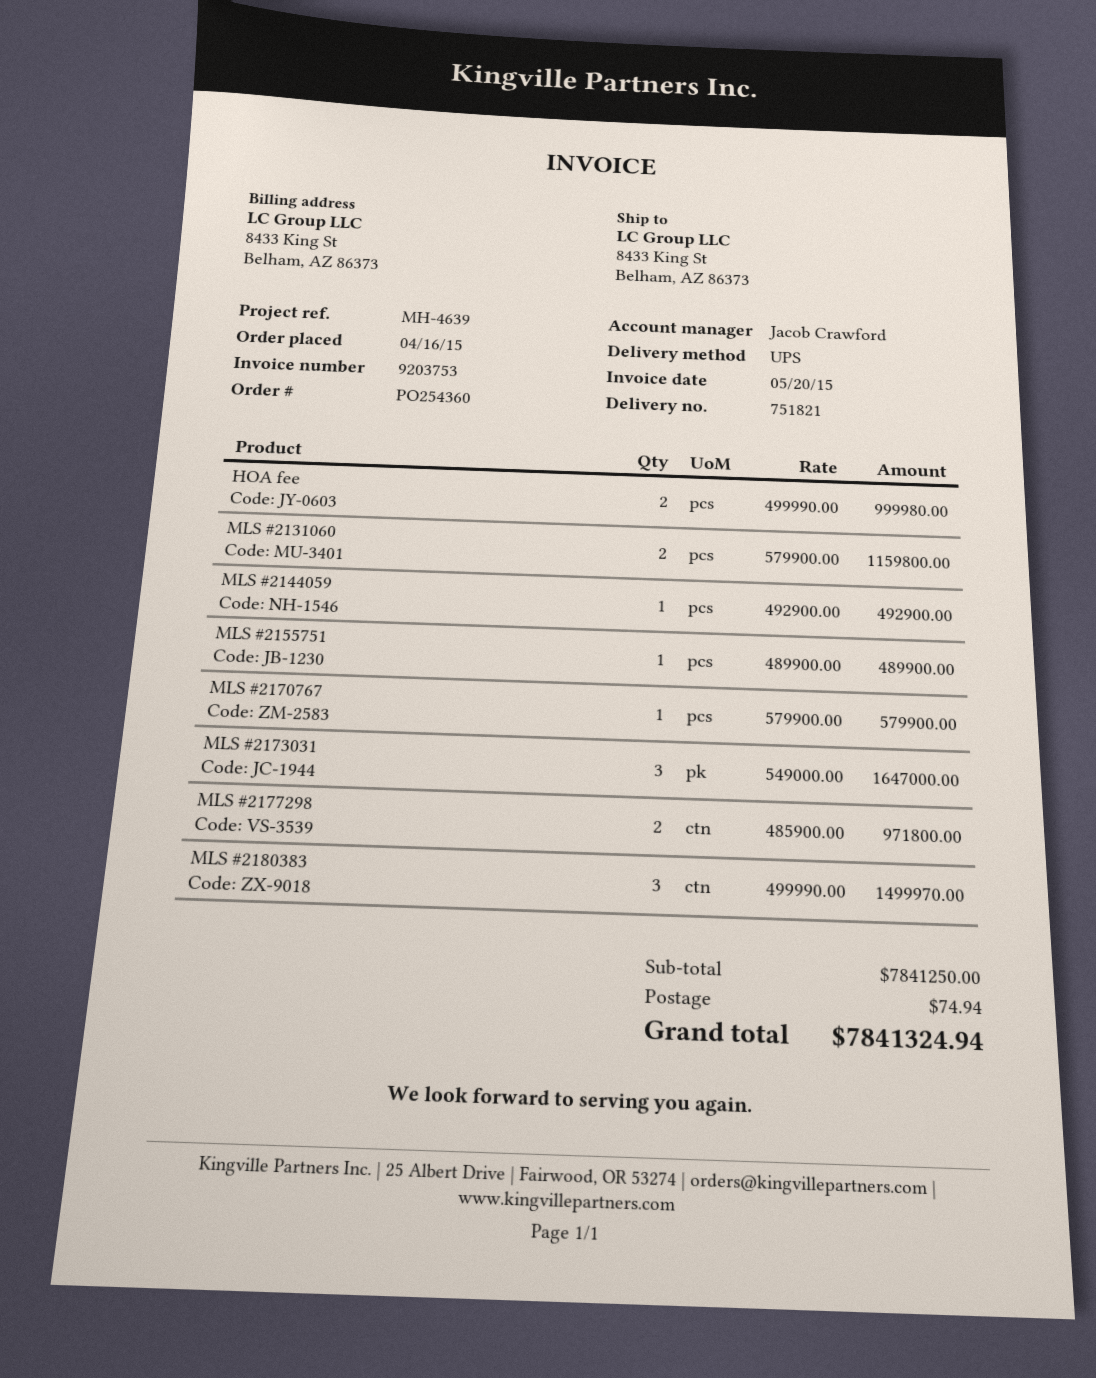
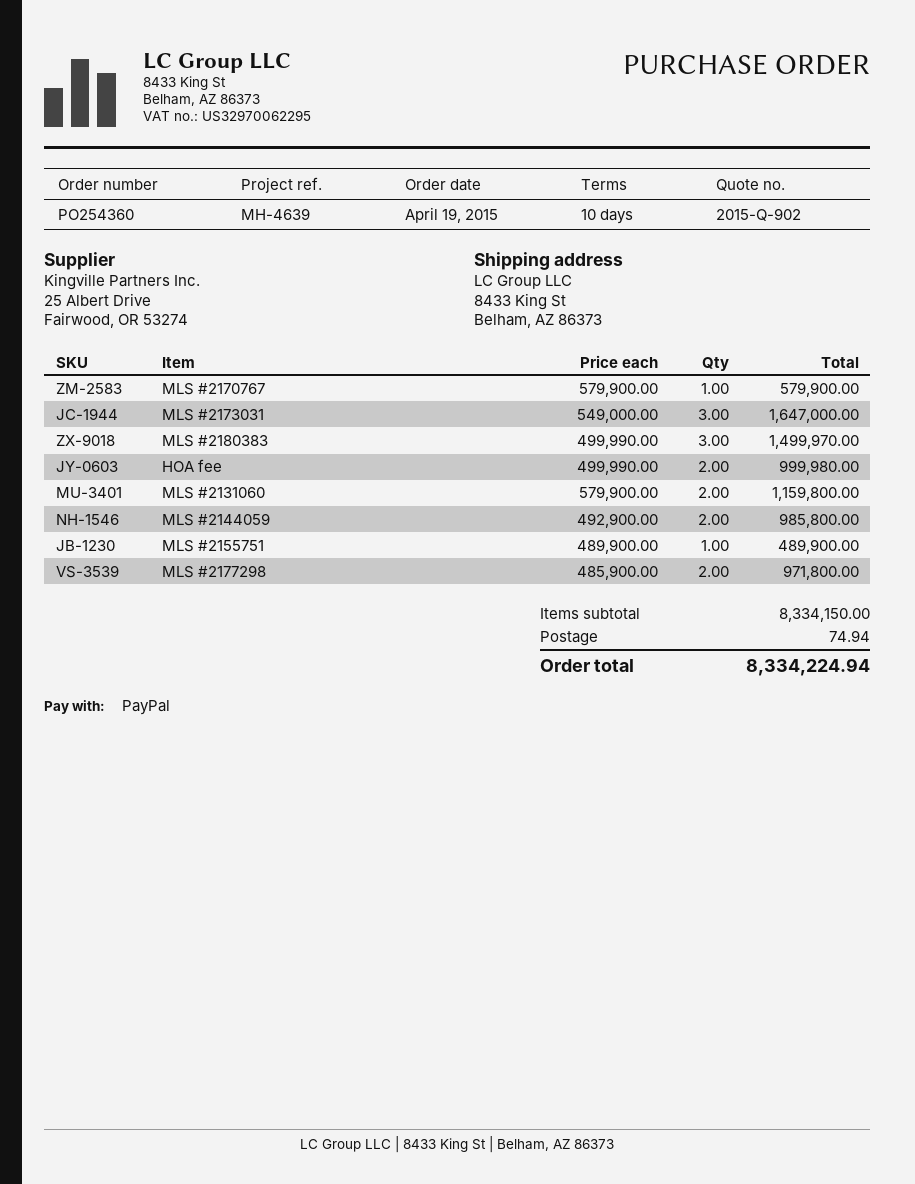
order date: 2015-04-16 -> 2015-04-19
MLS #2144059: 1 x 492900.00 = 492900.00 -> 2 x 492900.00 = 985800.00
subtotal: 7841250.00 -> 8334150.00
total: 7841324.94 -> 8334224.94

